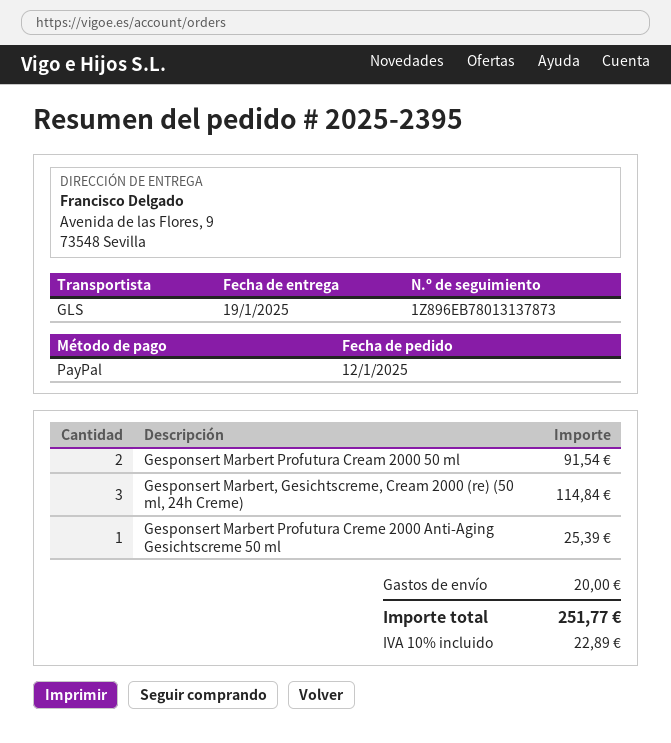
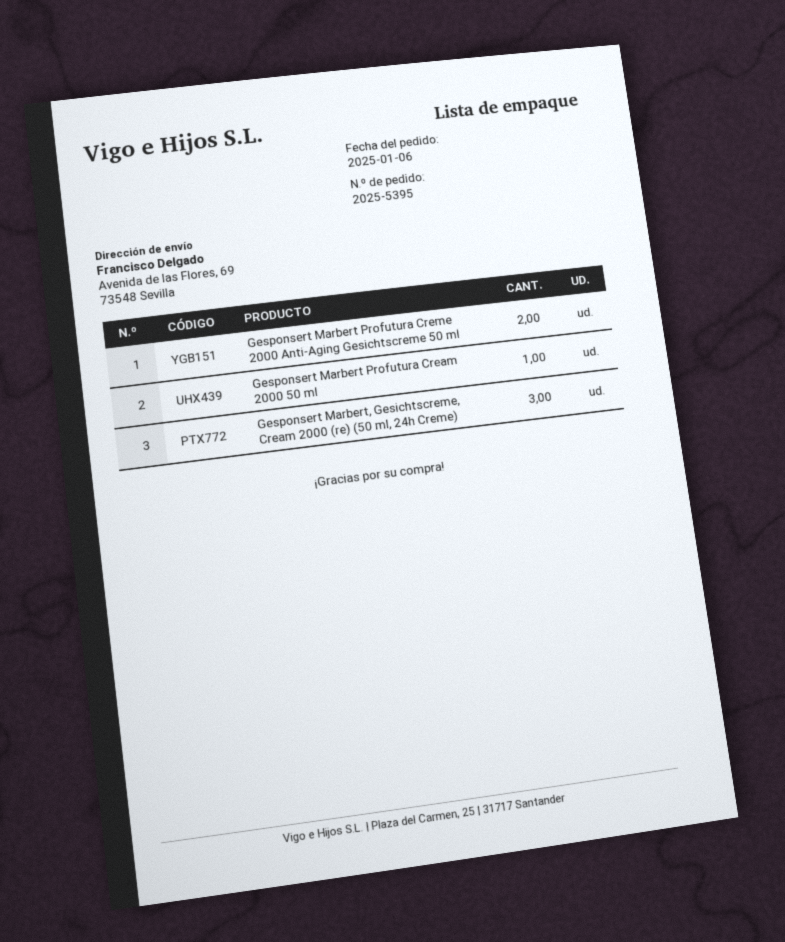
order number: 2025-2395 -> 2025-5395
order date: 2025-01-12 -> 2025-01-06
ship to: Avenida de las Flores, 9, 73548 Sevilla -> Avenida de las Flores, 69, 73548 Sevilla
Gesponsert Marbert Profutura Cream 2000 50 ml: 2 -> 1
Gesponsert Marbert Profutura Creme 2000 Anti-Aging Gesichtscreme 50 ml: 1 -> 2

